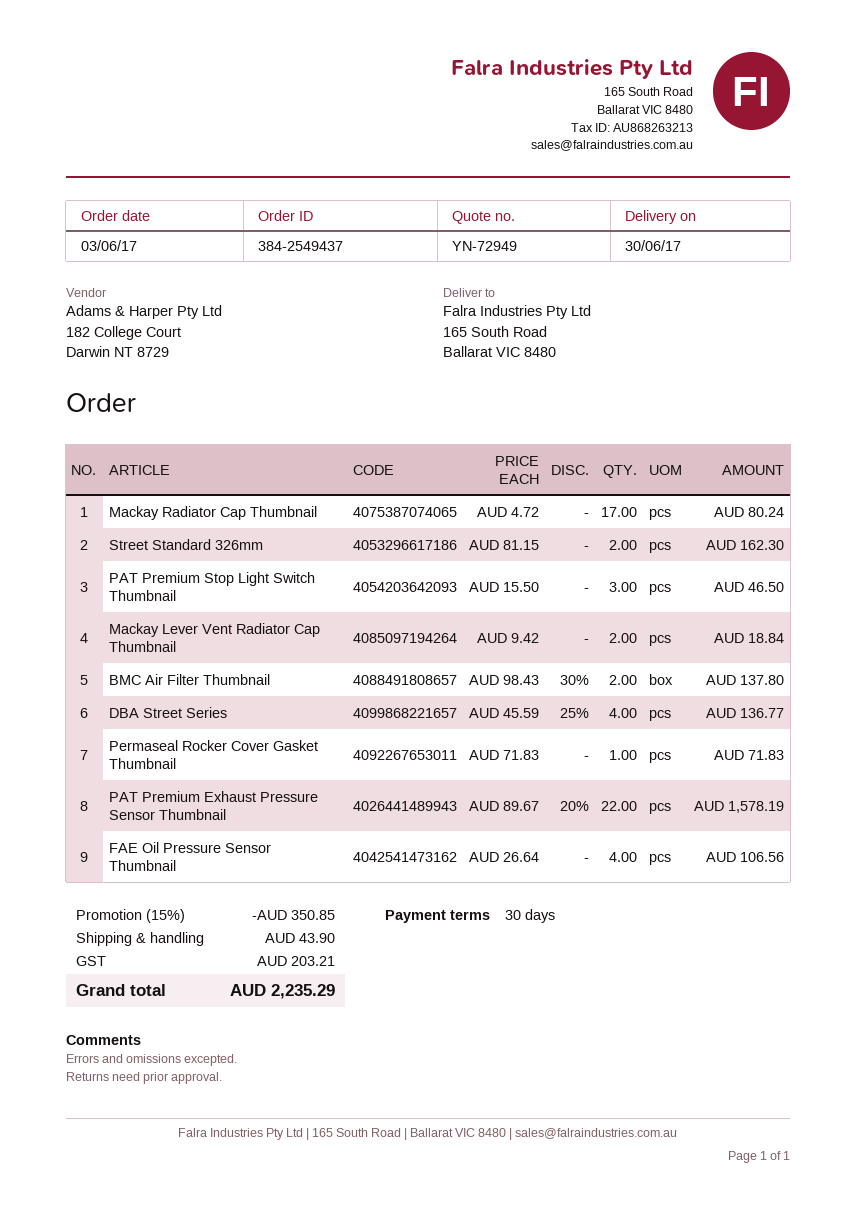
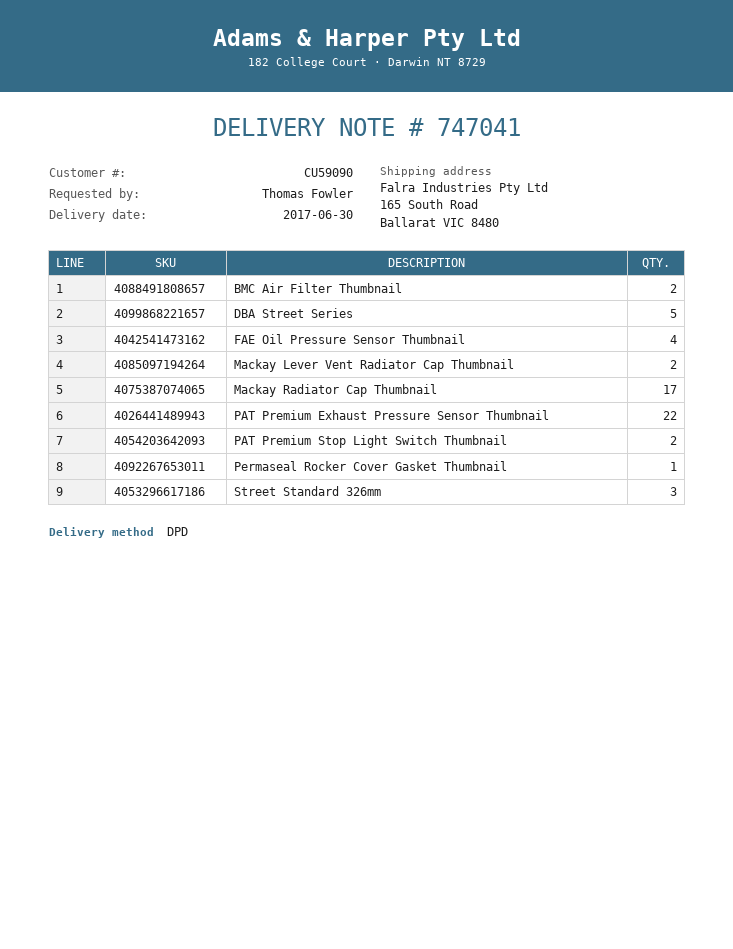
Street Standard 326mm: 2 -> 3
PAT Premium Stop Light Switch Thumbnail: 3 -> 2
DBA Street Series: 4 -> 5

